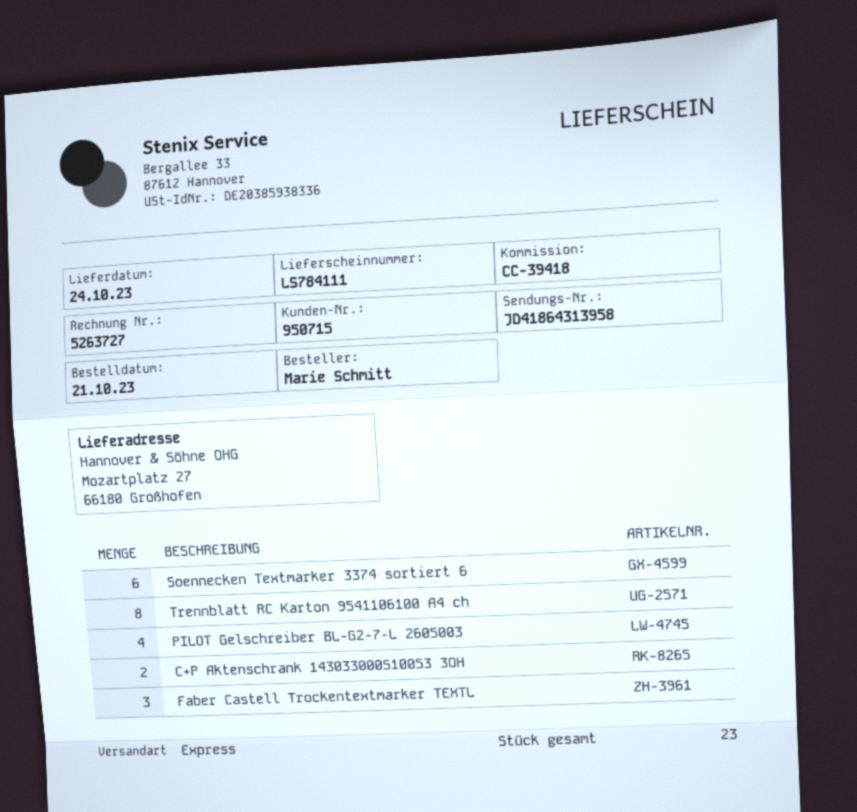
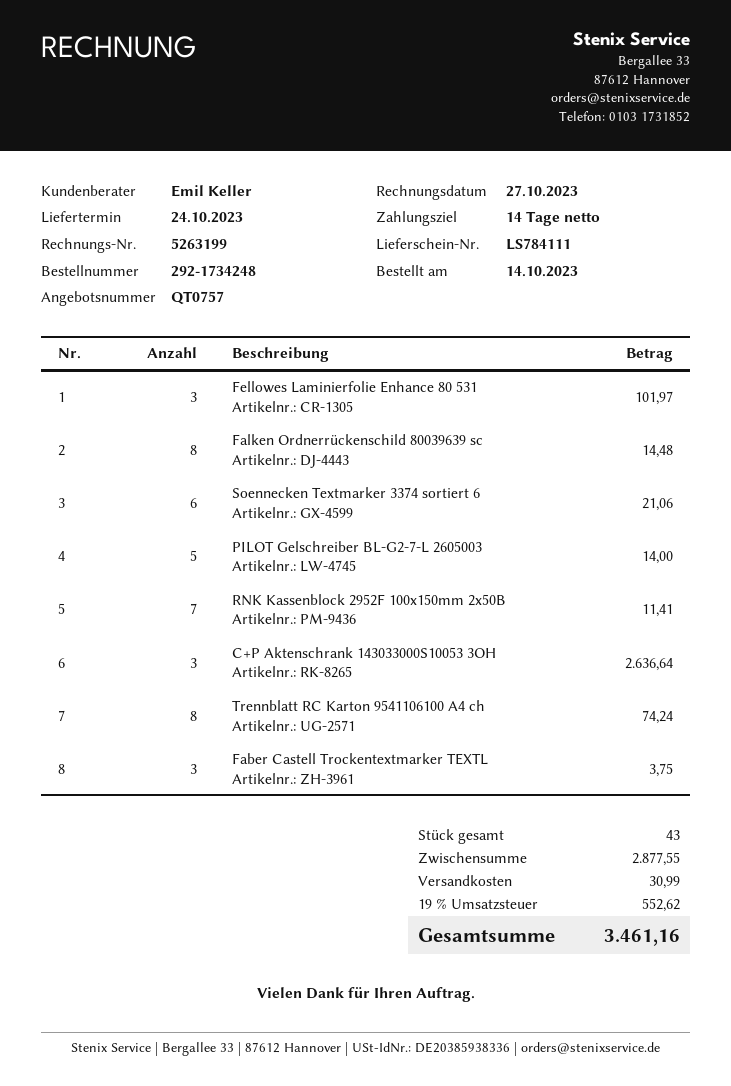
order date: 2023-10-21 -> 2023-10-14
invoice number: 5263727 -> 5263199
PILOT Gelschreiber BL-G2-7-L 2605003: 4 -> 5
C+P Aktenschrank 143033000S10053 3OH: 2 -> 3
Fellowes Laminierfolie Enhance 80 531: none -> 3
Falken Ordnerrückenschild 80039639 sc: none -> 8
RNK Kassenblock 2952F 100x150mm 2x50B: none -> 7
total quantity: 23 -> 43

